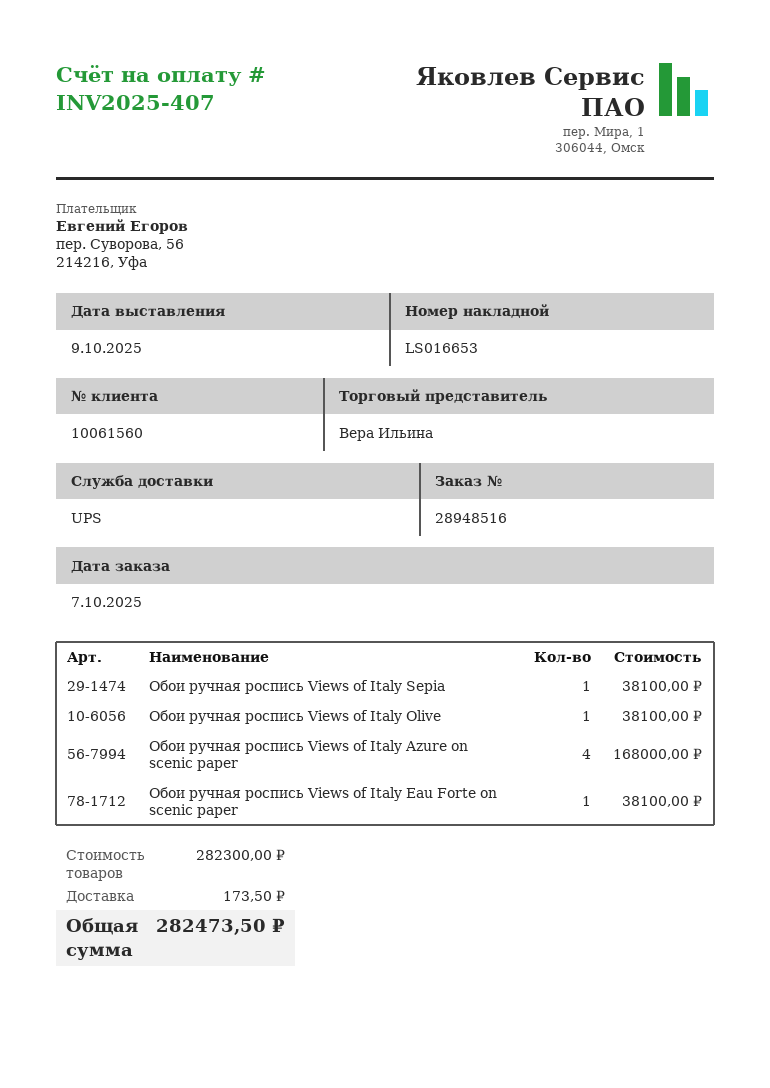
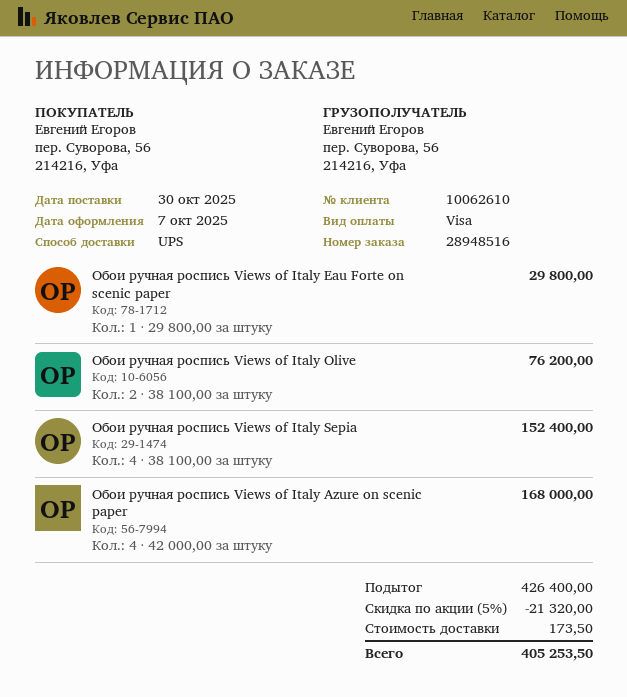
customer number: 10061560 -> 10062610
Обои ручная роспись Views of Italy Sepia: 1 for 38100.00 -> 4 for 152400.00
Обои ручная роспись Views of Italy Olive: 1 for 38100.00 -> 2 for 76200.00
Обои ручная роспись Views of Italy Eau Forte on scenic paper: 1 for 38100.00 -> 1 for 29800.00
subtotal: 282300.00 -> 426400.00
discount: none -> 5% = 21320.00
total: 282473.50 -> 405253.50

